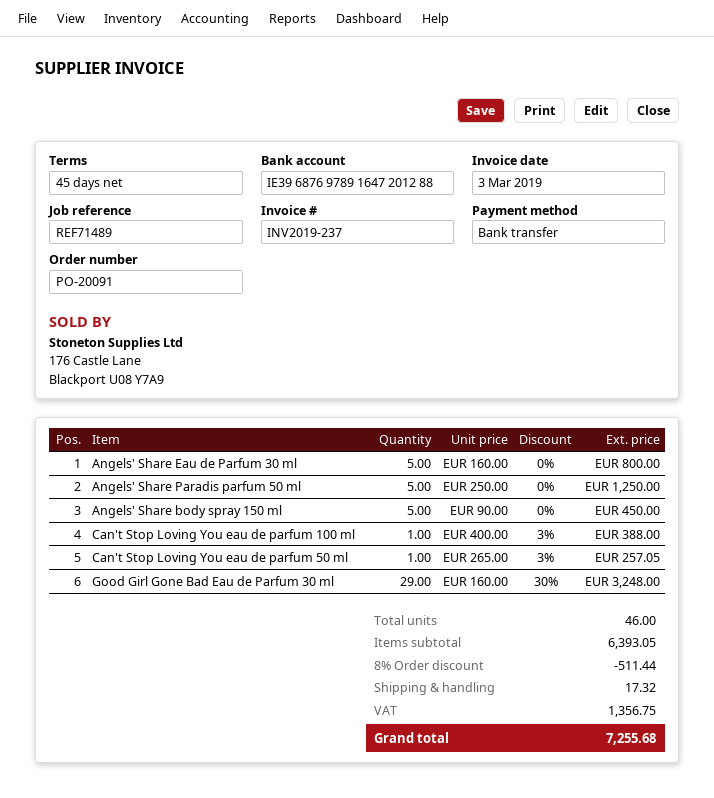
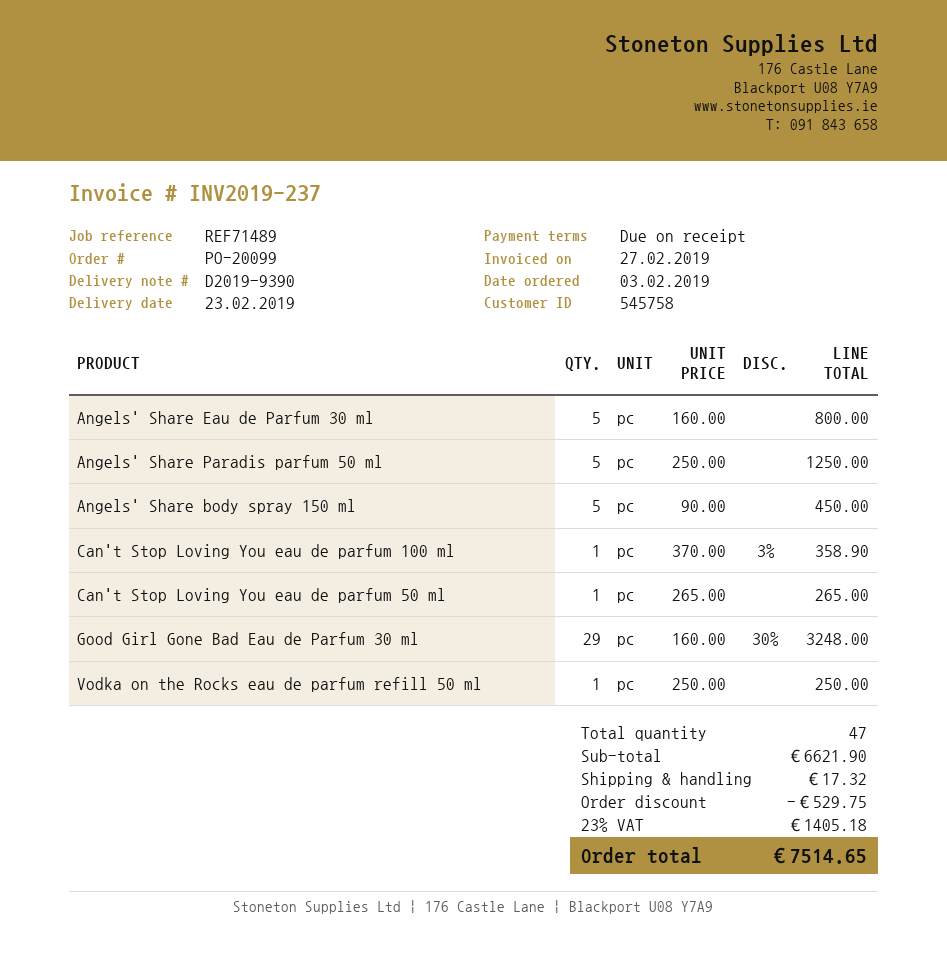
order number: PO-20091 -> PO-20099
invoice date: 2019-03-03 -> 2019-02-27
payment terms: 45 days -> on receipt
Can't Stop Loving You eau de parfum 100 ml: 1 x 400.00 - 3% = 388.00 -> 1 x 370.00 - 3% = 358.90
Can't Stop Loving You eau de parfum 50 ml: 1 x 265.00 - 3% = 257.05 -> 1 x 265.00 = 265.00
Vodka on the Rocks eau de parfum refill 50 ml: none -> 1 x 250.00 = 250.00
total quantity: 46 -> 47
subtotal: 6393.05 -> 6621.90
discount: 511.44 -> 529.75
tax: 1356.75 -> 1405.18
total: 7255.68 -> 7514.65

